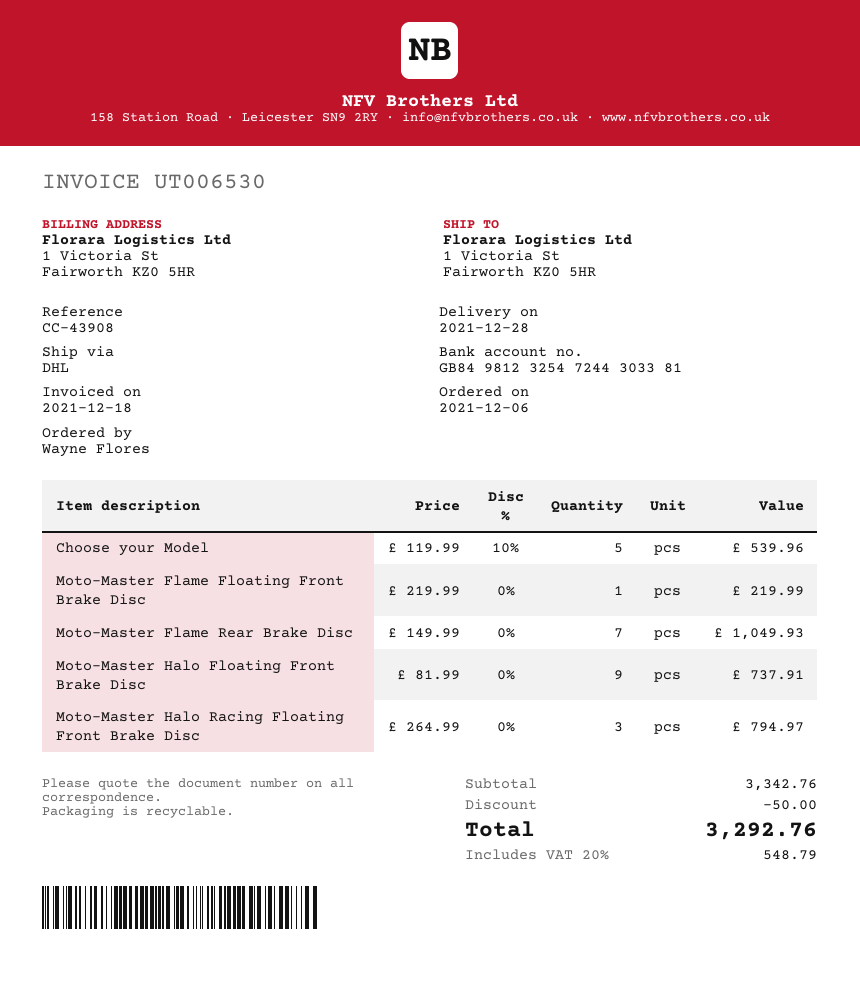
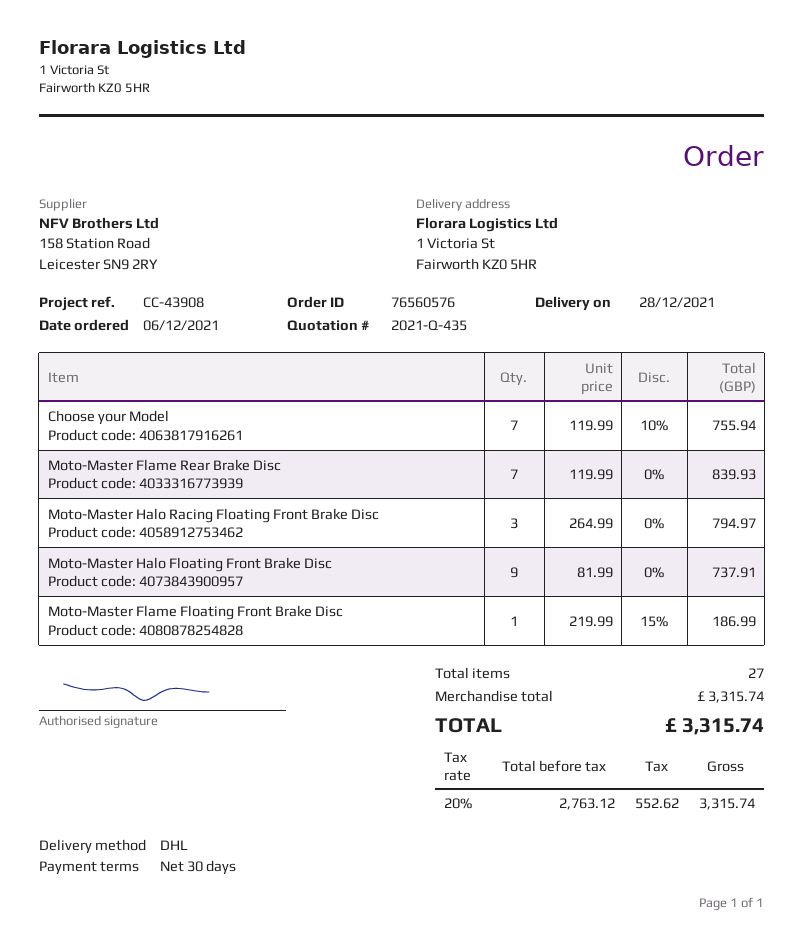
Choose your Model: 5 x 119.99 - 10% = 539.96 -> 7 x 119.99 - 10% = 755.94
Moto-Master Flame Floating Front Brake Disc: 1 x 219.99 = 219.99 -> 1 x 219.99 - 15% = 186.99
Moto-Master Flame Rear Brake Disc: 7 x 149.99 = 1049.93 -> 7 x 119.99 = 839.93
subtotal: 3342.76 -> 3315.74
discount: 50.00 -> none
tax: 20% = 548.79 -> 20% = 552.62
total: 3292.76 -> 3315.74

